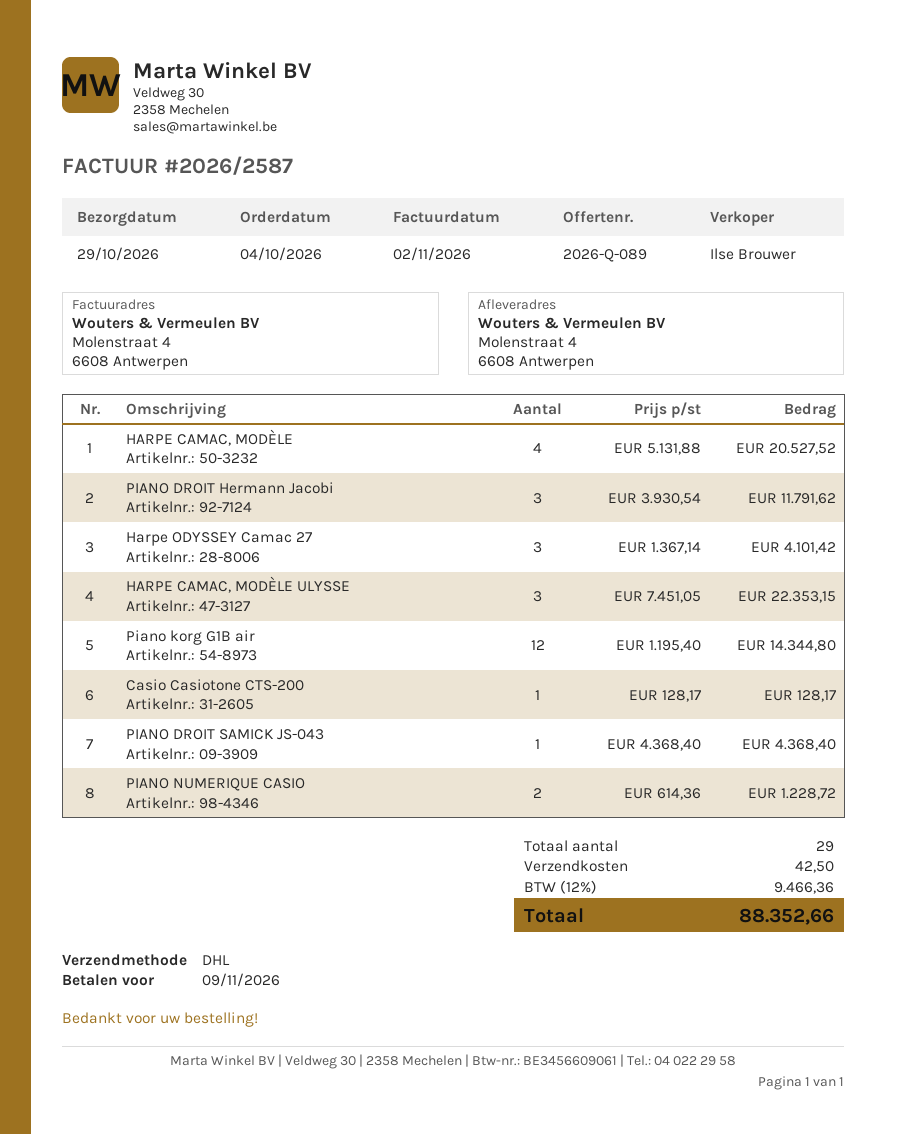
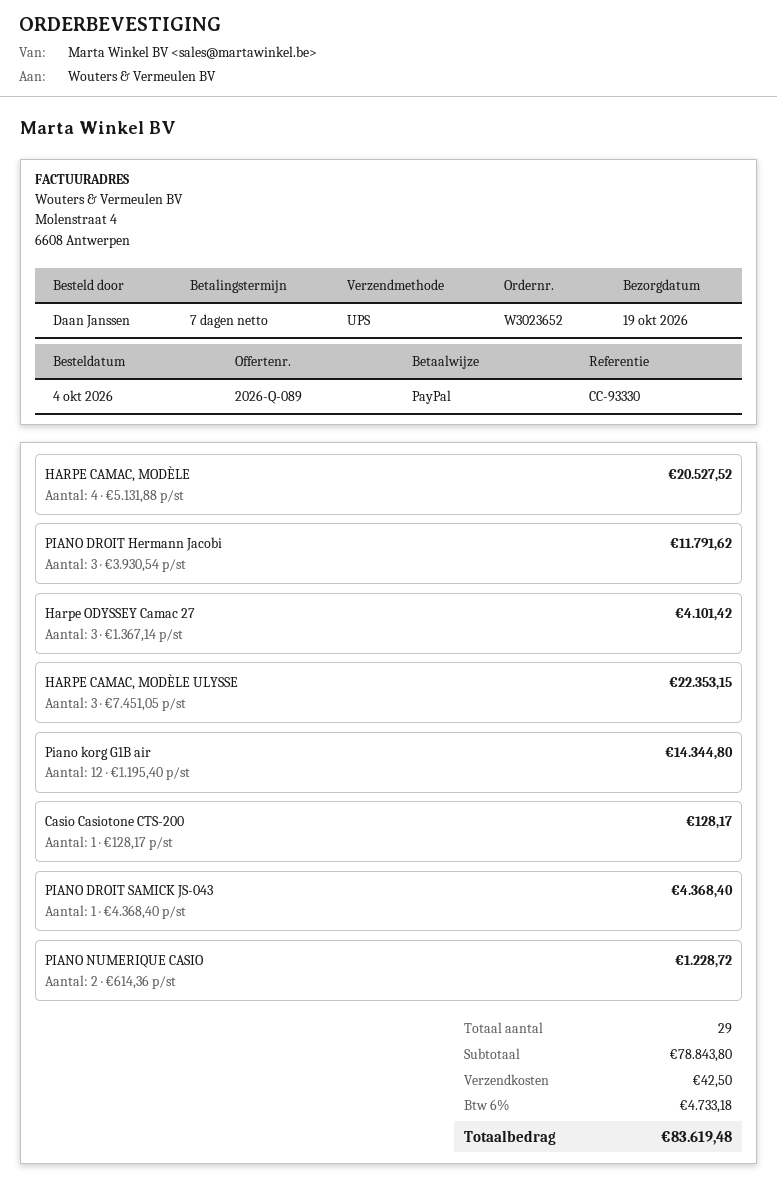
delivery date: 2026-10-29 -> 2026-10-19
shipping method: DHL -> UPS
tax: 12% = 9466.36 -> 6% = 4733.18
total: 88352.66 -> 83619.48

